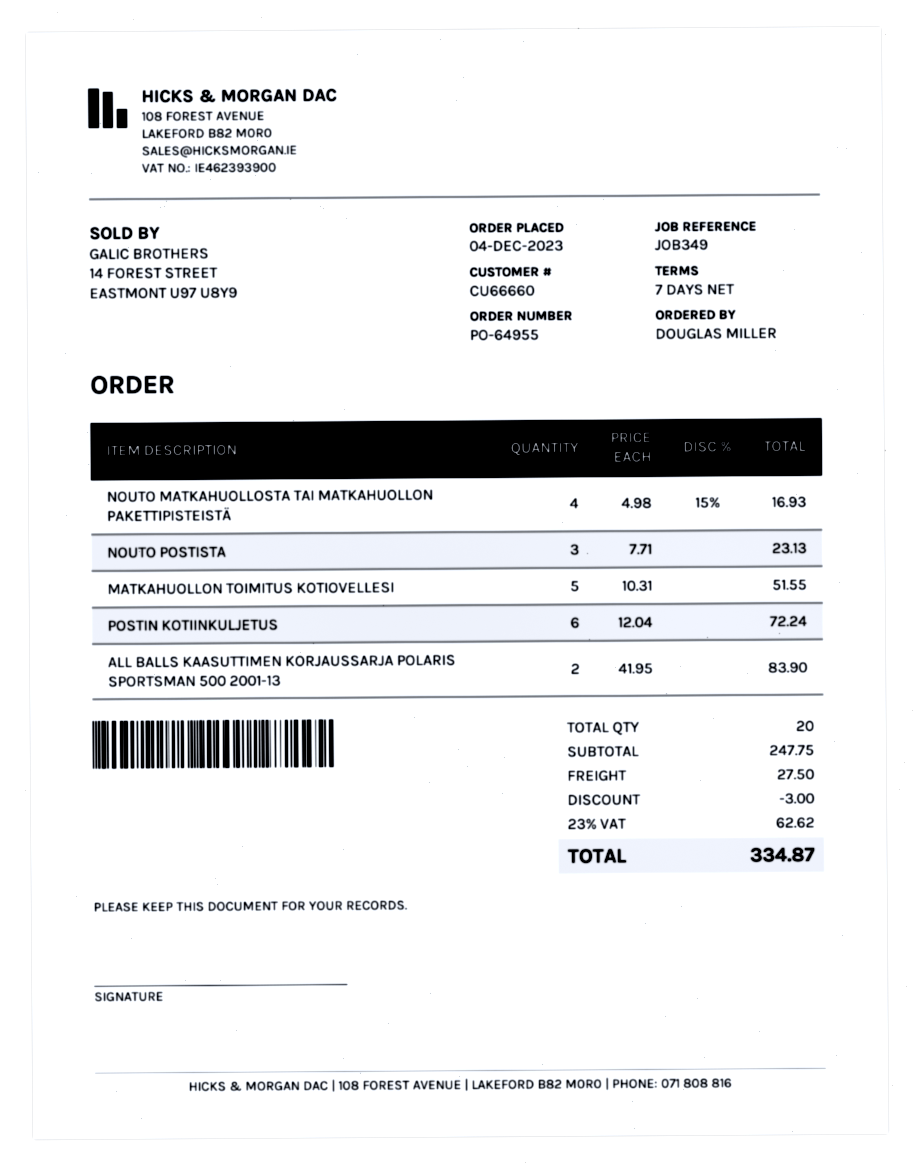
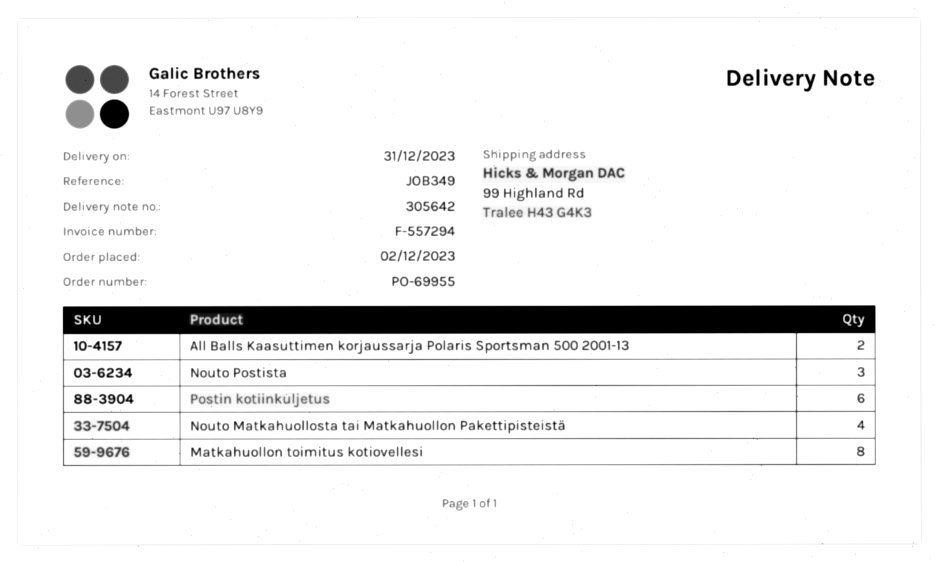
order number: PO-64955 -> PO-69955
order date: 2023-12-04 -> 2023-12-02
MATKAHUOLLON TOIMITUS KOTIOVELLESI: 5 -> 8

